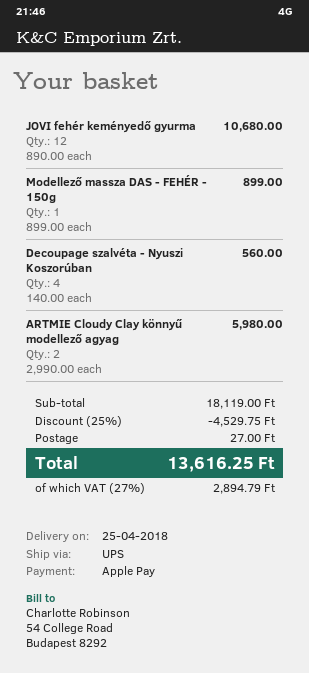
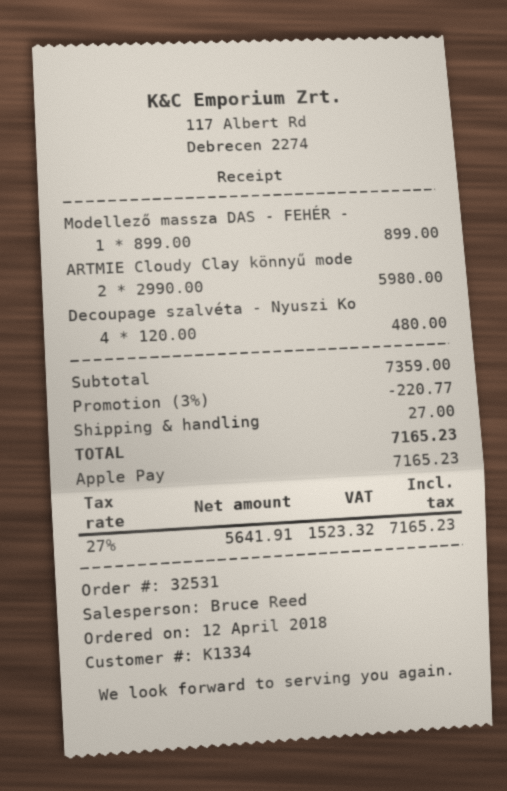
JOVI fehér keményedő gyurma: 12 x 890.00 = 10680.00 -> none
Decoupage szalvéta - Nyuszi Koszorúban: 4 x 140.00 = 560.00 -> 4 x 120.00 = 480.00
subtotal: 18119.00 -> 7359.00
discount: 25% = 4529.75 -> 3% = 220.77
tax: 27% = 2894.79 -> 27% = 1523.32
total: 13616.25 -> 7165.23

